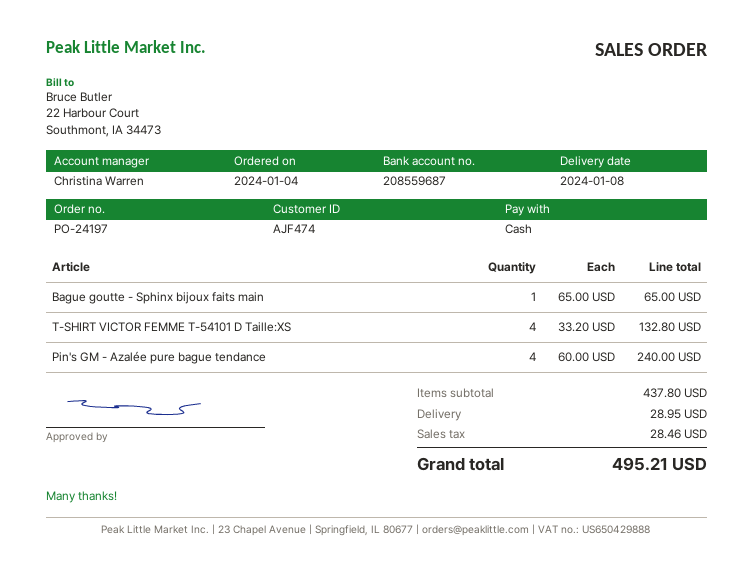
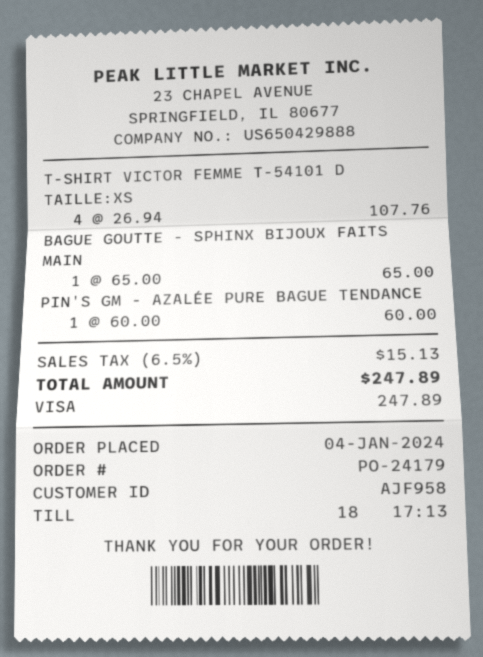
order number: PO-24197 -> PO-24179
customer number: AJF474 -> AJF958
payment method: cash -> Visa
T-SHIRT VICTOR FEMME T-54101 D Taille:XS: 4 x 33.20 = 132.80 -> 4 x 26.94 = 107.76
Pin's GM - Azalée pure bague tendance: 4 x 60.00 = 240.00 -> 1 x 60.00 = 60.00
shipping: 28.95 -> none
tax: 28.46 -> 15.13
total: 495.21 -> 247.89

